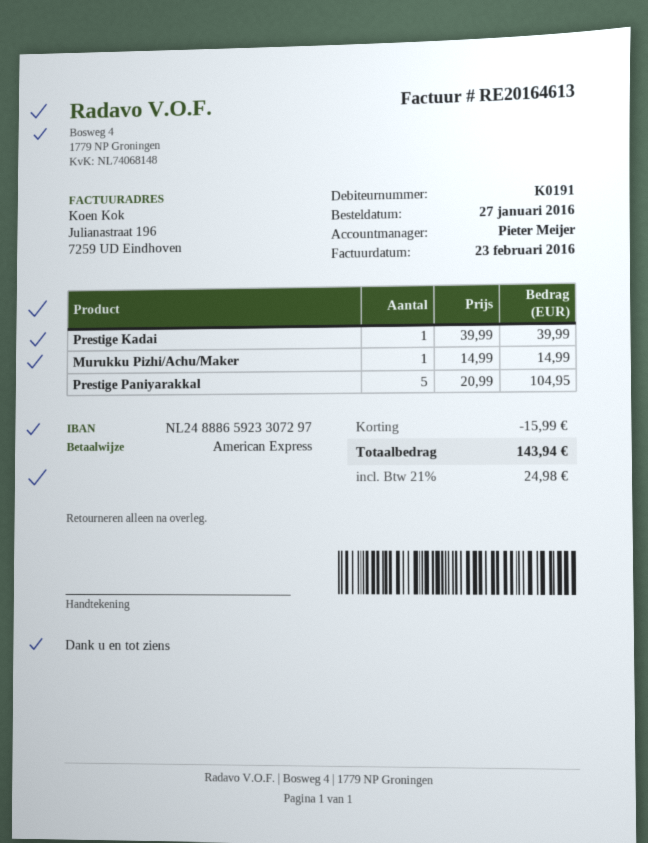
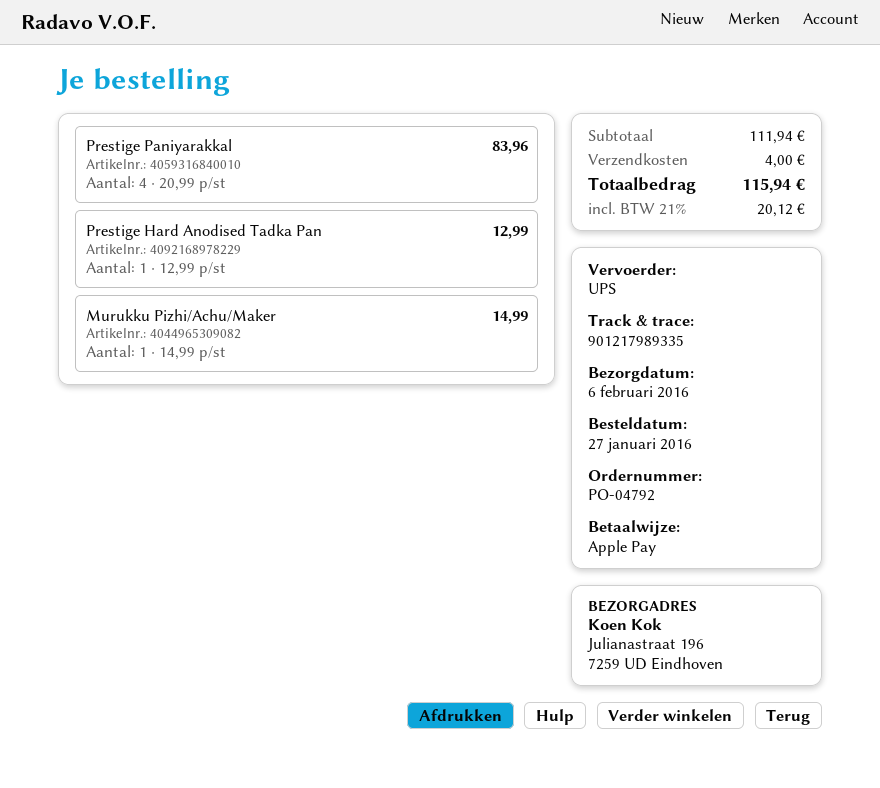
payment method: American Express -> Apple Pay
Prestige Kadai: 1 x 39.99 = 39.99 -> none
Prestige Paniyarakkal: 5 x 20.99 = 104.95 -> 4 x 20.99 = 83.96
Prestige Hard Anodised Tadka Pan: none -> 1 x 12.99 = 12.99
discount: 15.99 -> none
shipping: none -> 4.00
tax: 21% = 24.98 -> 21% = 20.12
total: 143.94 -> 115.94

